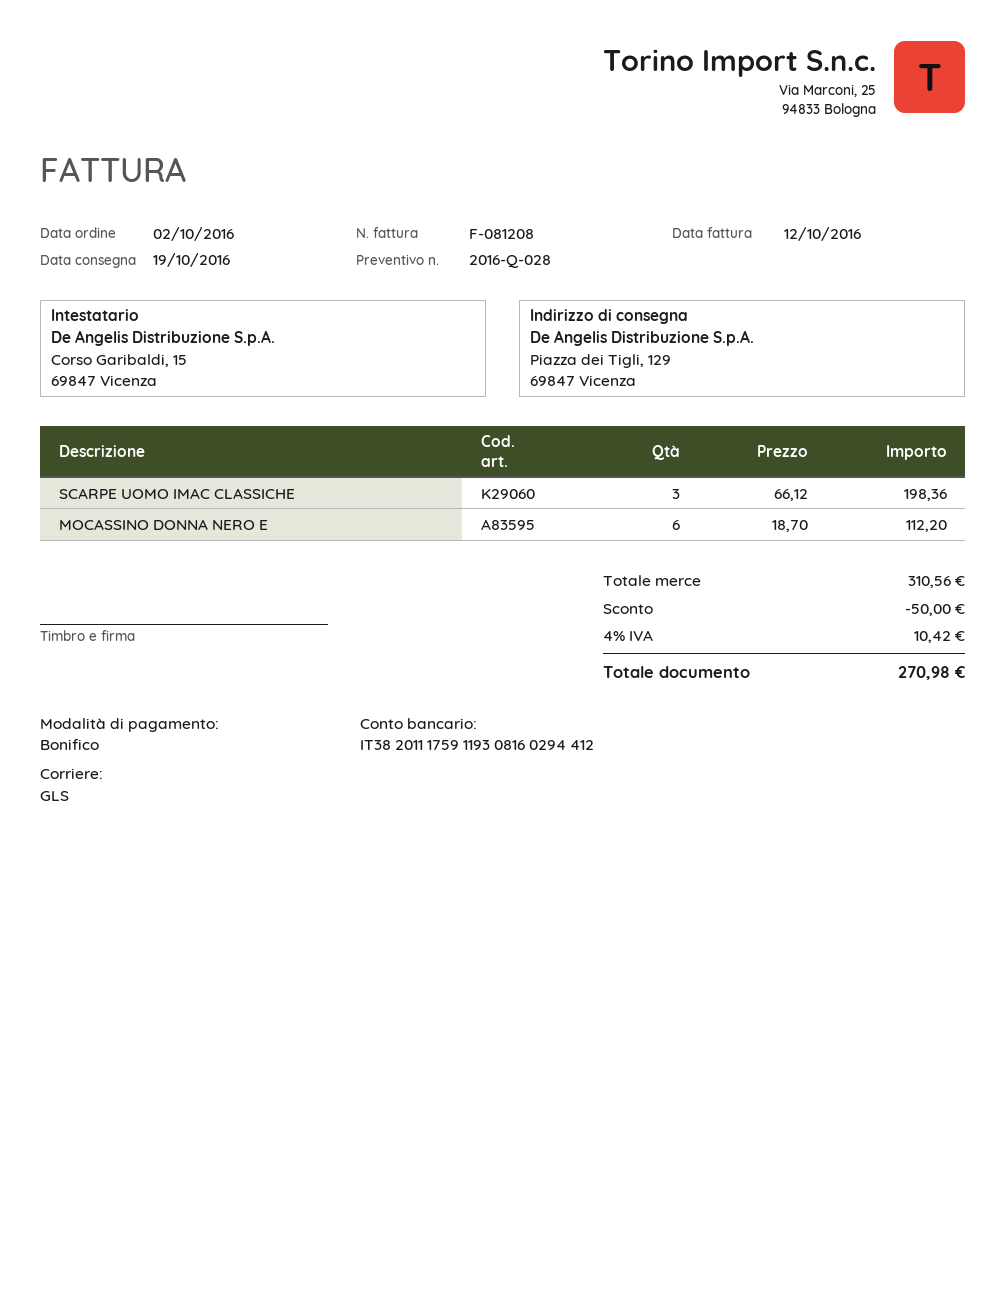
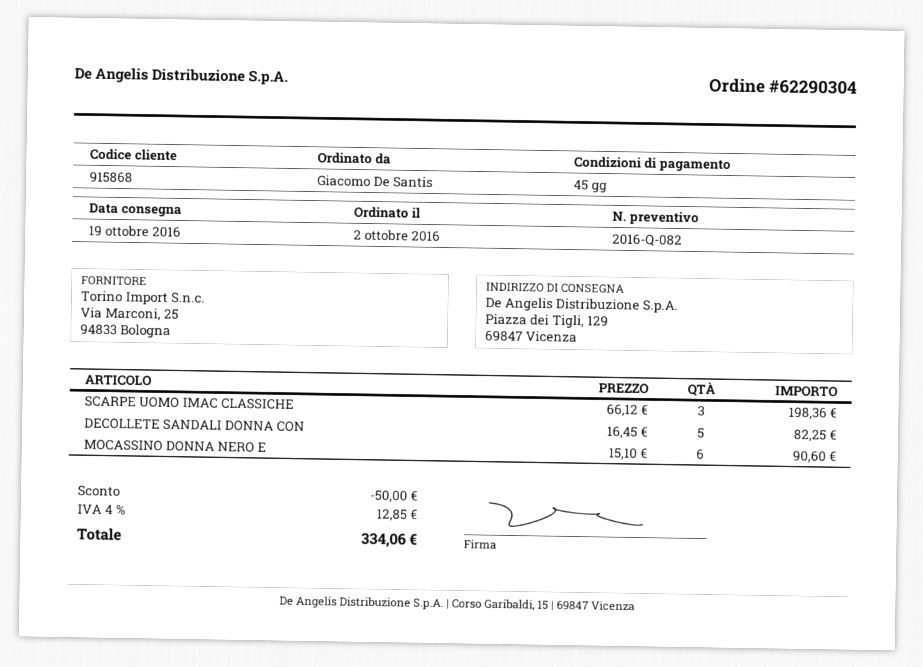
quote number: 2016-Q-028 -> 2016-Q-082
MOCASSINO DONNA NERO E: 6 x 18.70 = 112.20 -> 6 x 15.10 = 90.60
DECOLLETE SANDALI DONNA CON: none -> 5 x 16.45 = 82.25
tax: 4% = 10.42 -> 4% = 12.85
total: 270.98 -> 334.06

